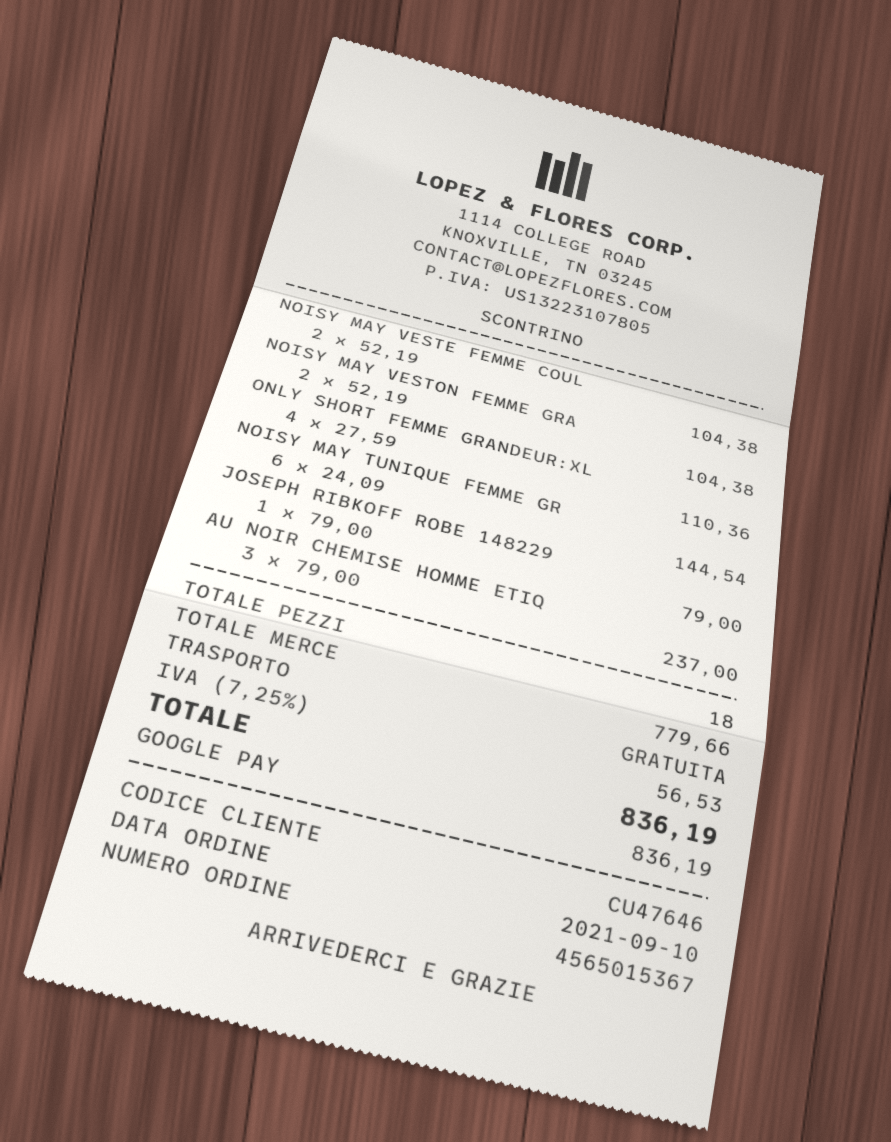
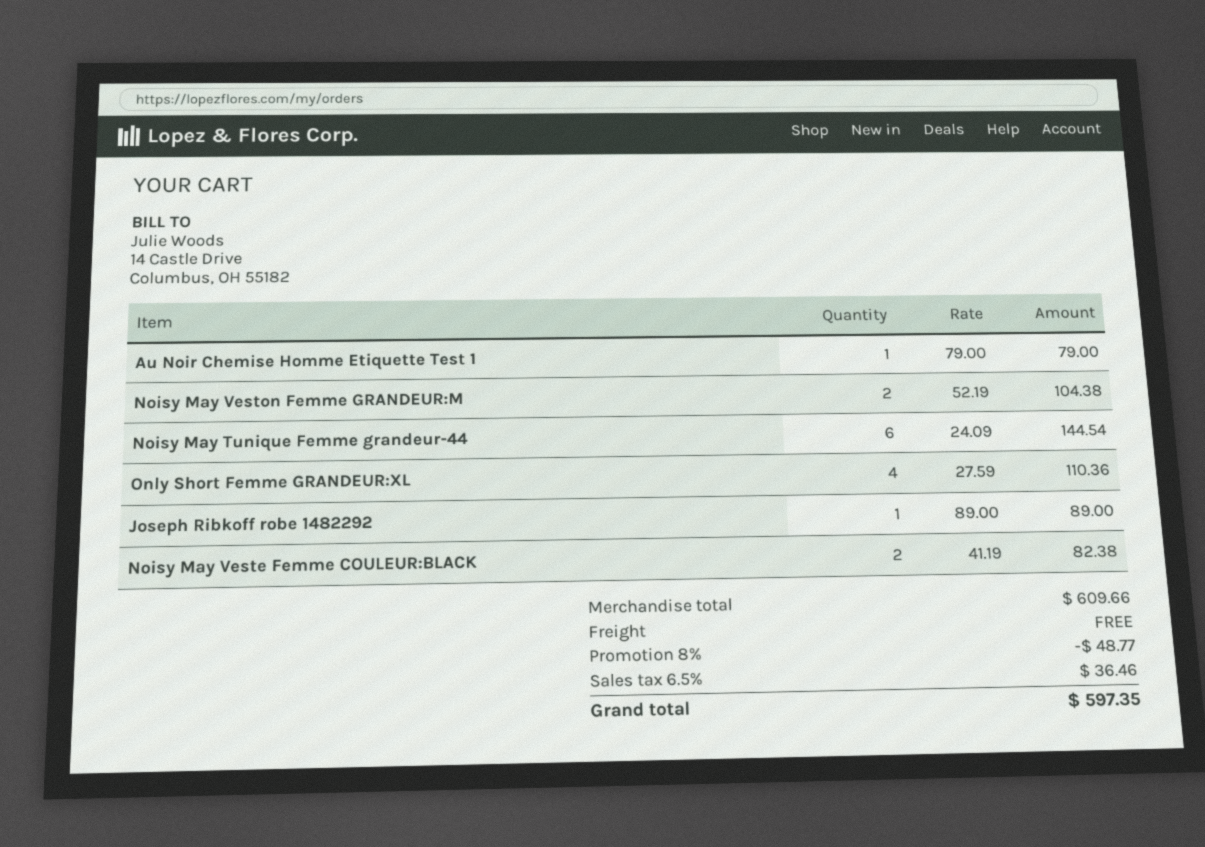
NOISY MAY VESTE FEMME COUL: 2 x 52.19 = 104.38 -> 2 x 41.19 = 82.38
JOSEPH RIBKOFF ROBE 148229: 1 x 79.00 = 79.00 -> 1 x 89.00 = 89.00
AU NOIR CHEMISE HOMME ETIQ: 3 x 79.00 = 237.00 -> 1 x 79.00 = 79.00
subtotal: 779.66 -> 609.66
discount: none -> 8% = 48.77
tax: 7.25% = 56.53 -> 6.5% = 36.46
total: 836.19 -> 597.35

